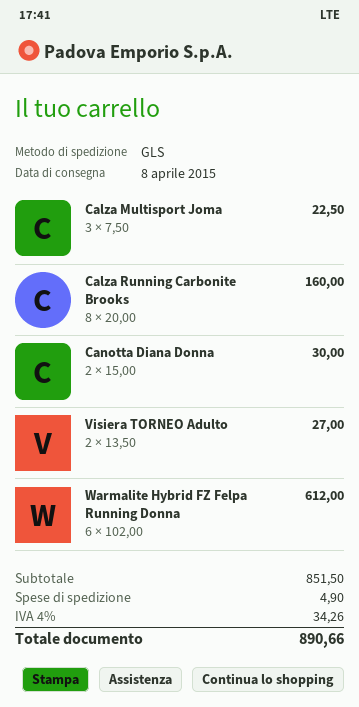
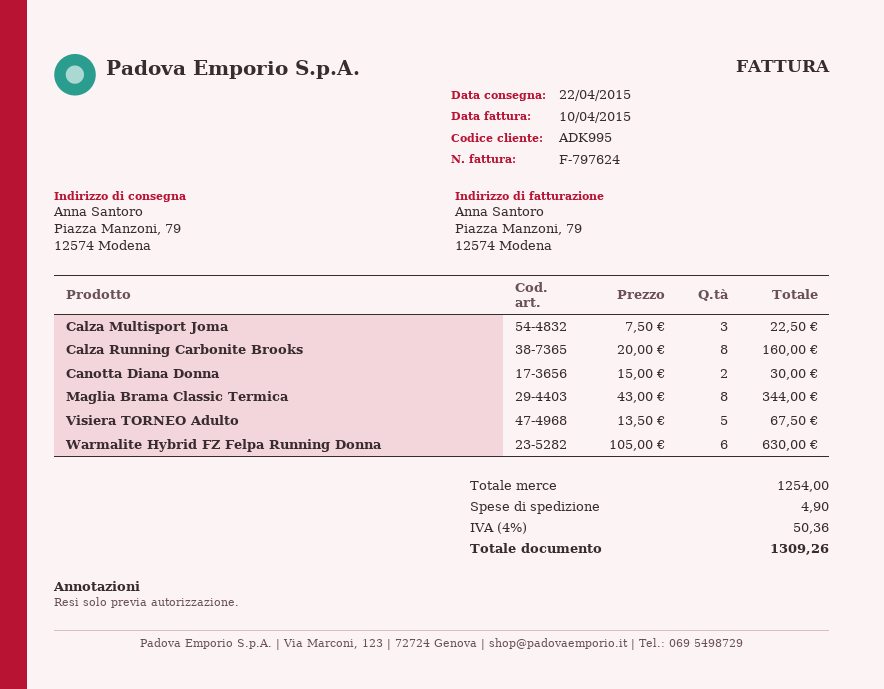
delivery date: 2015-04-08 -> 2015-04-22
Visiera TORNEO Adulto: 2 x 13.50 = 27.00 -> 5 x 13.50 = 67.50
Warmalite Hybrid FZ Felpa Running Donna: 6 x 102.00 = 612.00 -> 6 x 105.00 = 630.00
Maglia Brama Classic Termica: none -> 8 x 43.00 = 344.00
subtotal: 851.50 -> 1254.00
tax: 4% = 34.26 -> 4% = 50.36
total: 890.66 -> 1309.26

